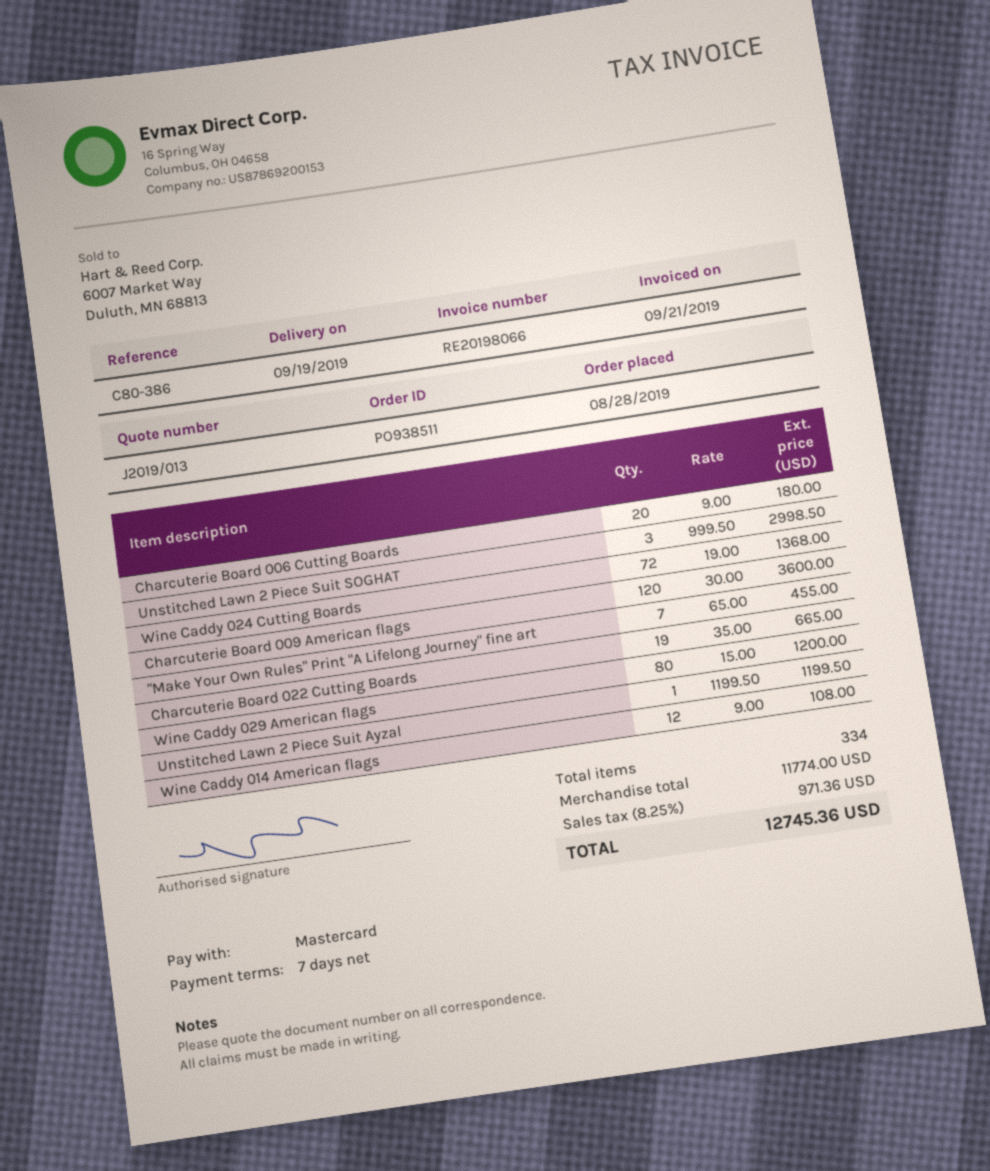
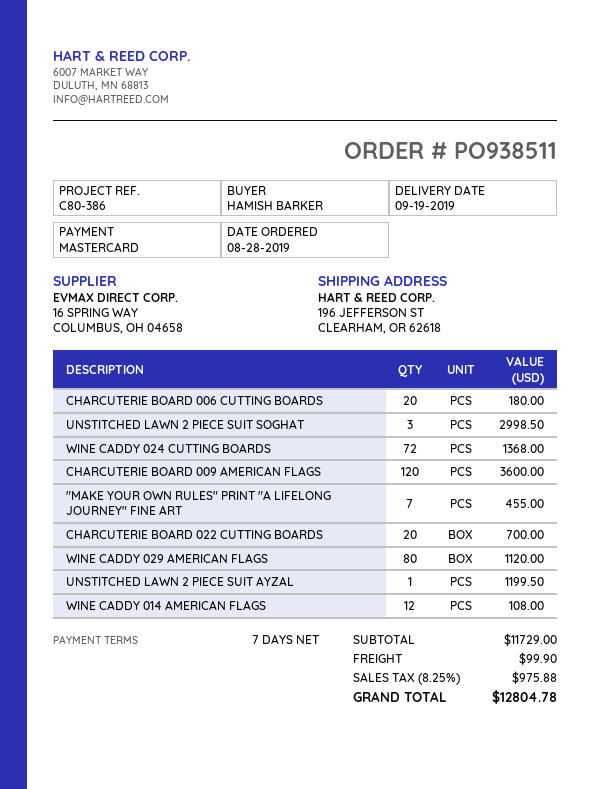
Charcuterie Board 022 Cutting Boards: 19 for 665.00 -> 20 for 700.00
Wine Caddy 029 American flags: 80 for 1200.00 -> 80 for 1120.00
subtotal: 11774.00 -> 11729.00
shipping: none -> 99.90
tax: 8.25% = 971.36 -> 8.25% = 975.88
total: 12745.36 -> 12804.78

